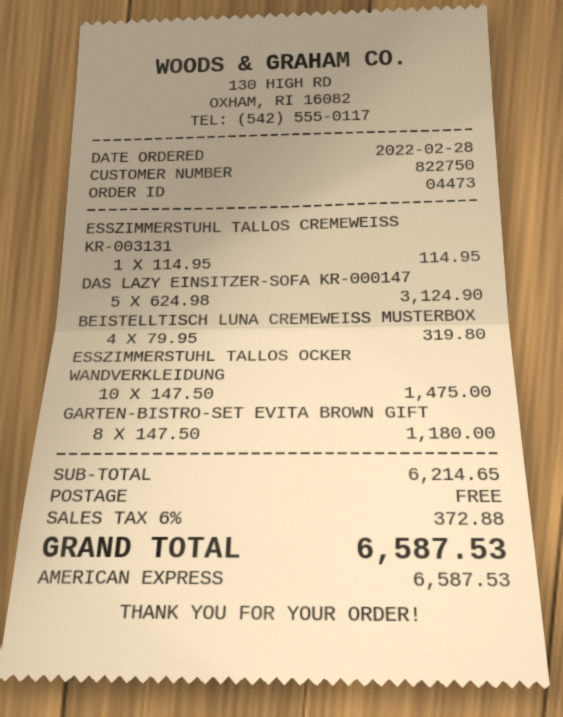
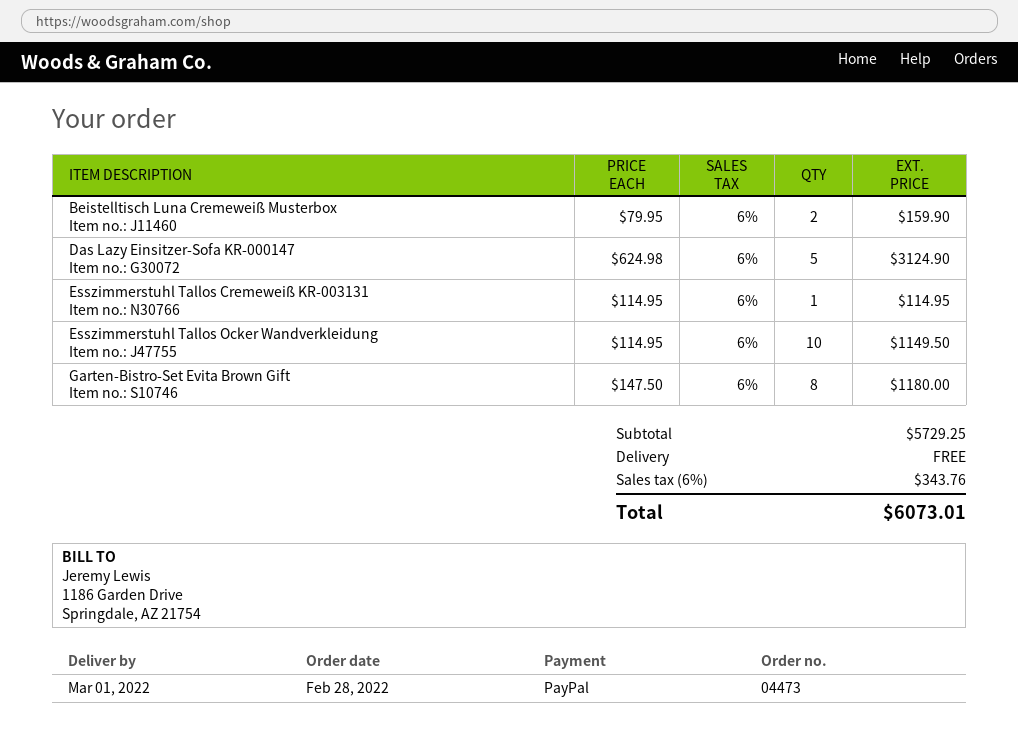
payment method: American Express -> PayPal
BEISTELLTISCH LUNA CREMEWEISS MUSTERBOX: 4 x 79.95 = 319.80 -> 2 x 79.95 = 159.90
ESSZIMMERSTUHL TALLOS OCKER WANDVERKLEIDUNG: 10 x 147.50 = 1475.00 -> 10 x 114.95 = 1149.50
subtotal: 6214.65 -> 5729.25
tax: 6% = 372.88 -> 6% = 343.76
total: 6587.53 -> 6073.01

